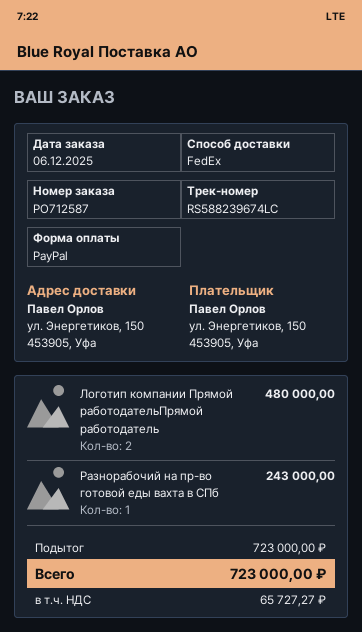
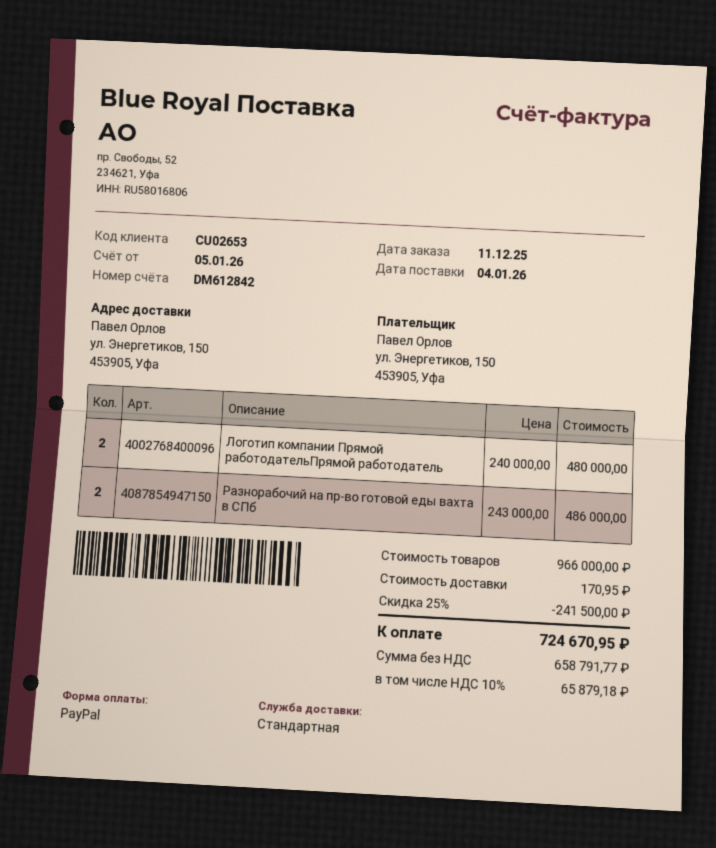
order date: 2025-12-06 -> 2025-12-11
shipping method: FedEx -> standard
Разнорабочий на пр-во готовой еды вахта в СПб: 1 for 243000.00 -> 2 for 486000.00
subtotal: 723000.00 -> 966000.00
discount: none -> 25% = 241500.00
shipping: none -> 170.95
tax: 65727.27 -> 65879.18
total: 723000.00 -> 724670.95

